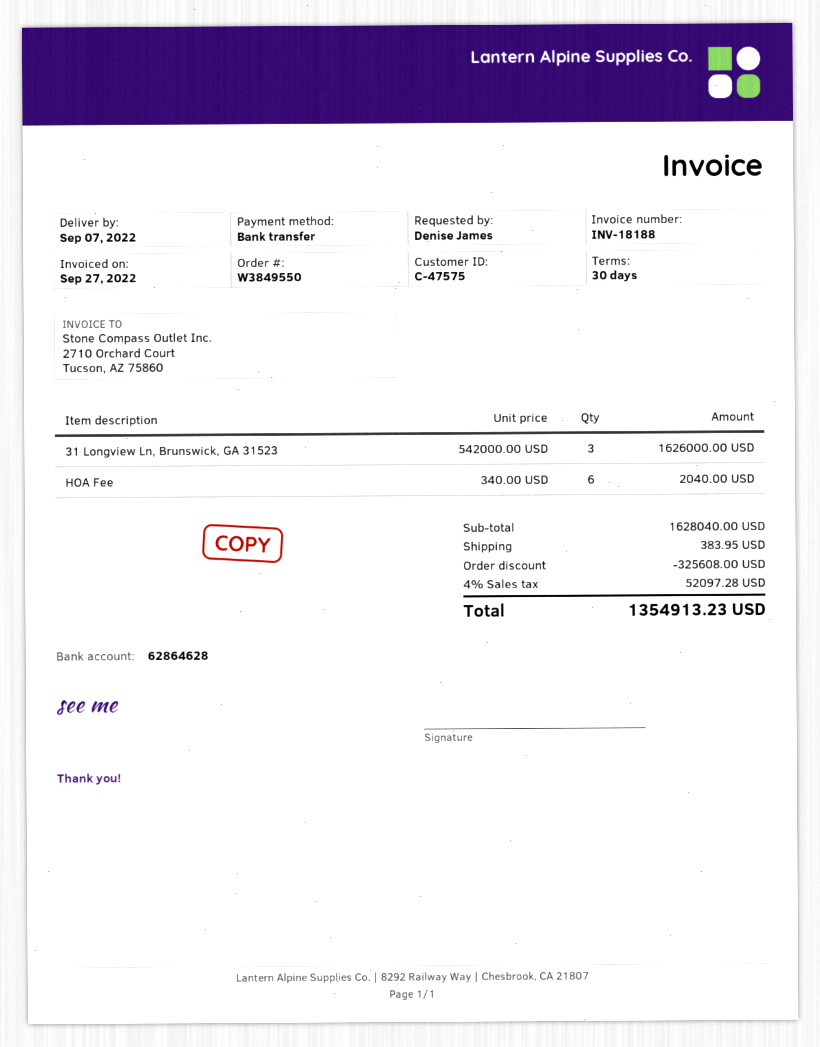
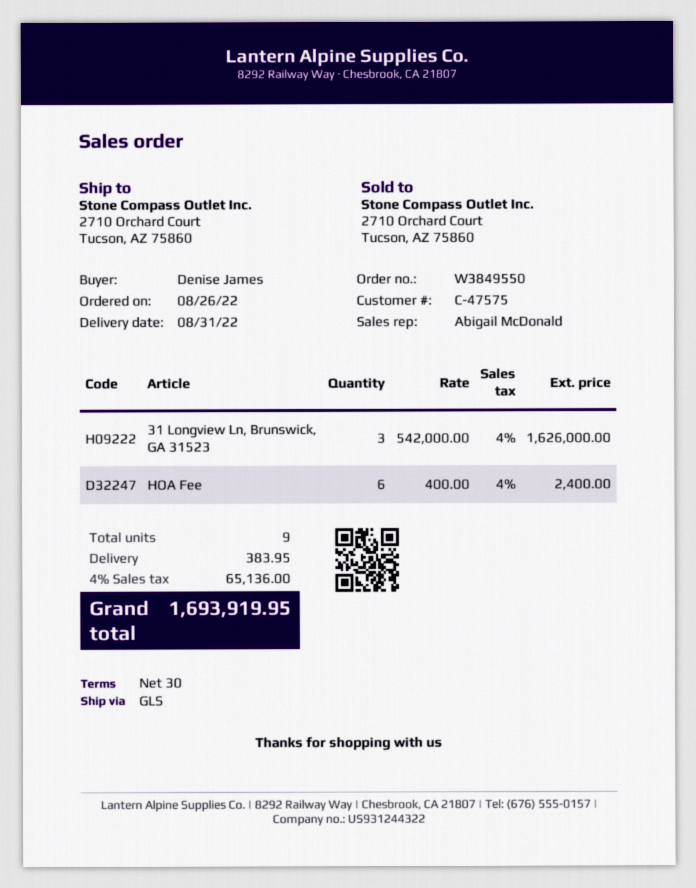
delivery date: 2022-09-07 -> 2022-08-31
HOA Fee: 6 x 340.00 = 2040.00 -> 6 x 400.00 = 2400.00
discount: 325608.00 -> none
tax: 4% = 52097.28 -> 4% = 65136.00
total: 1354913.23 -> 1693919.95

